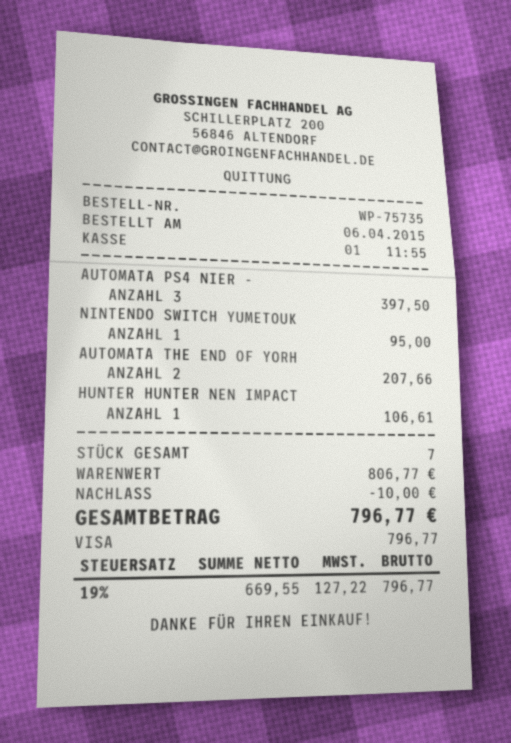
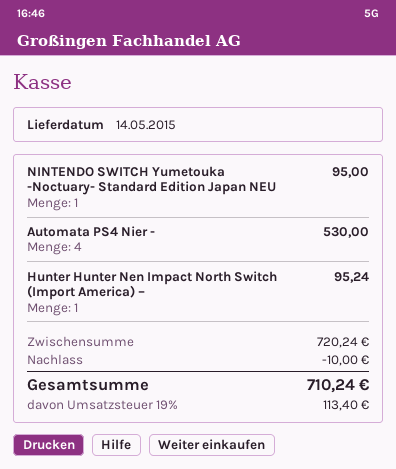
AUTOMATA PS4 NIER -: 3 for 397.50 -> 4 for 530.00
AUTOMATA THE END OF YORH: 2 for 207.66 -> none
HUNTER HUNTER NEN IMPACT: 1 for 106.61 -> 1 for 95.24
subtotal: 806.77 -> 720.24
tax: 19% = 127.22 -> 19% = 113.40
total: 796.77 -> 710.24

